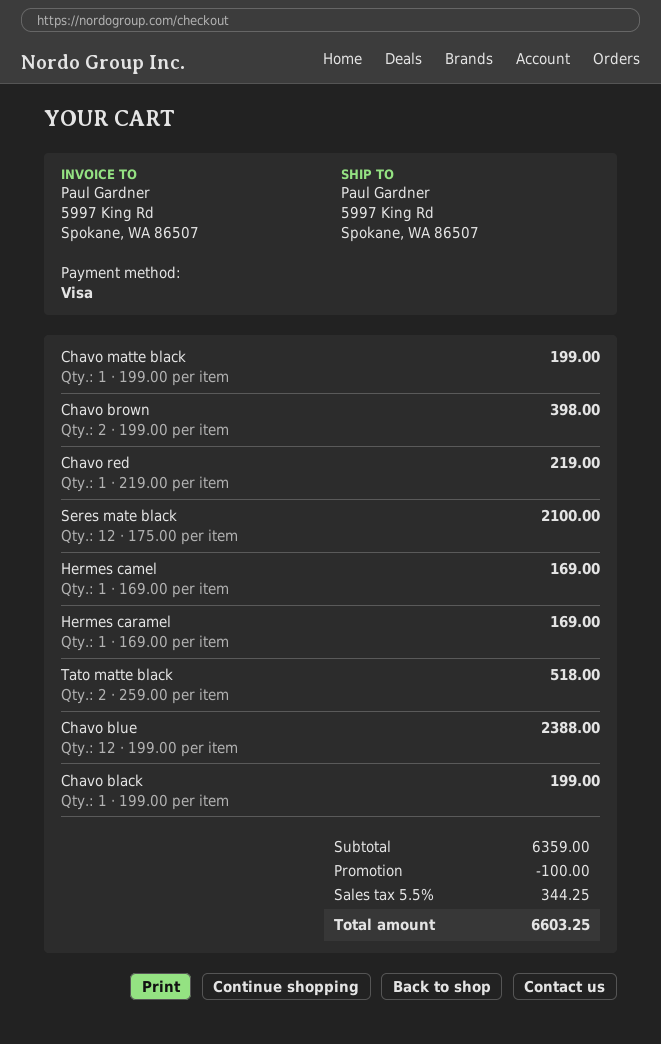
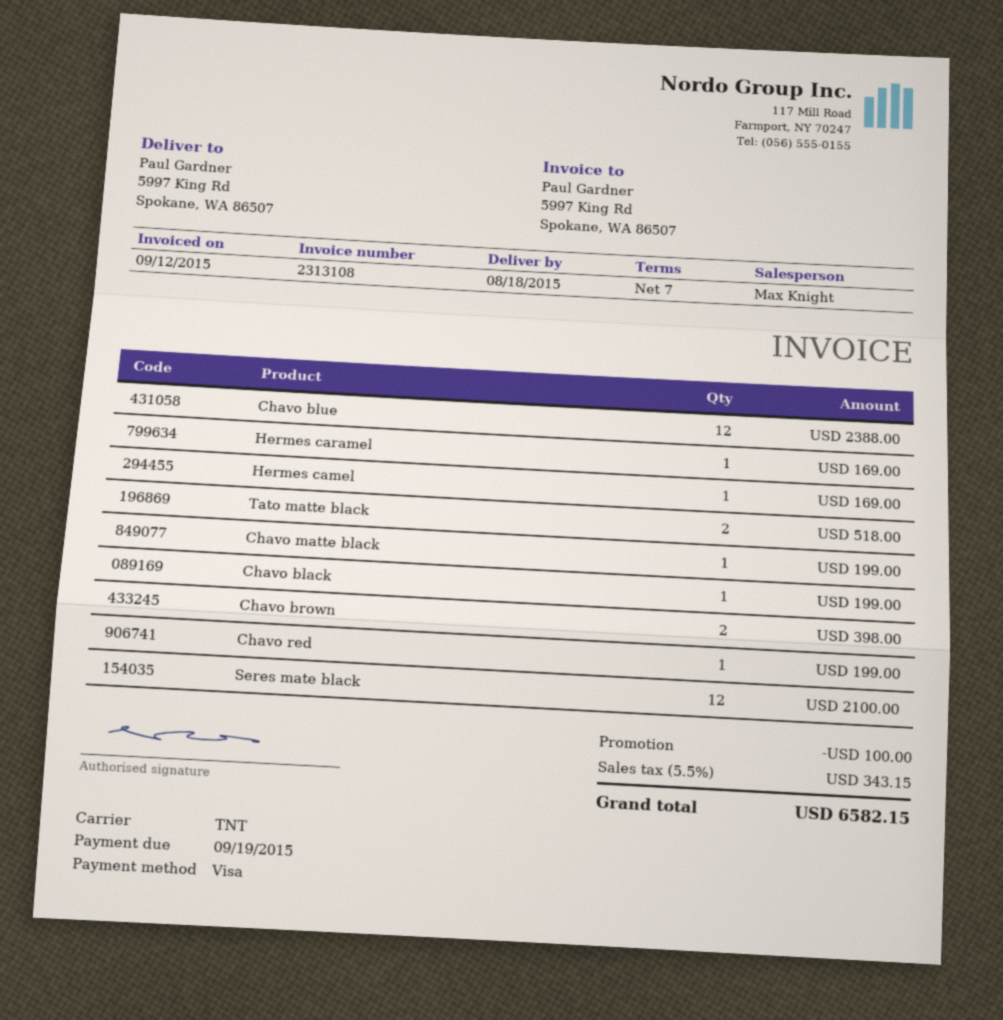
Chavo red: 1 for 219.00 -> 1 for 199.00
tax: 5.5% = 344.25 -> 5.5% = 343.15
total: 6603.25 -> 6582.15

